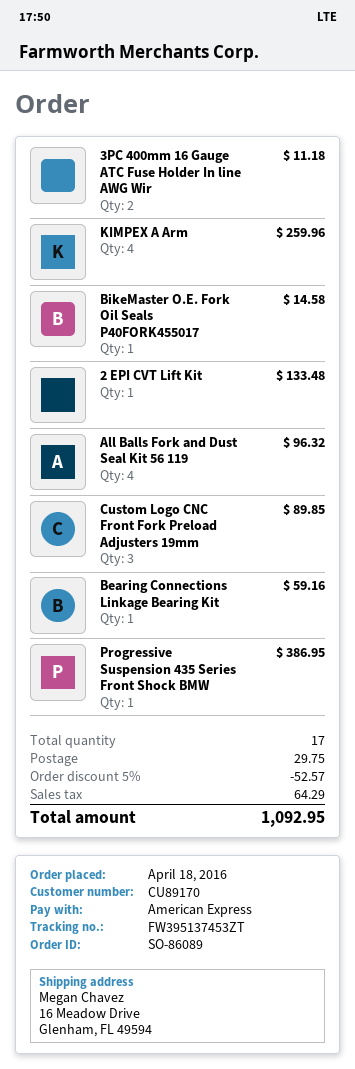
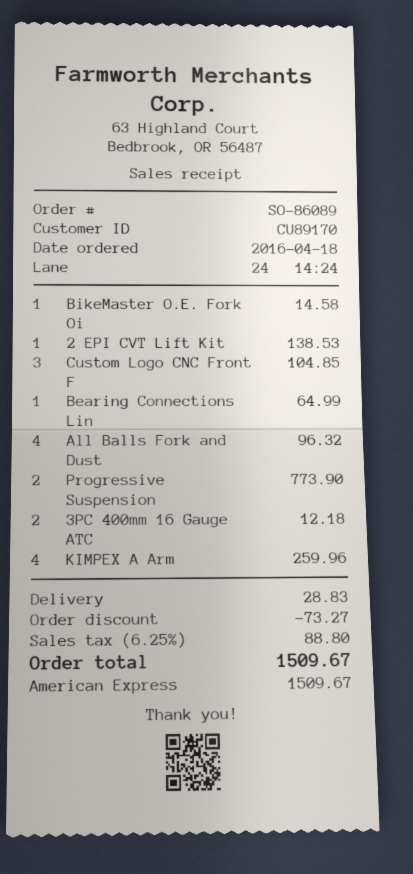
3PC 400mm 16 Gauge ATC Fuse Holder In line AWG Wir: 2 for 11.18 -> 2 for 12.18
2 EPI CVT Lift Kit: 1 for 133.48 -> 1 for 138.53
Custom Logo CNC Front Fork Preload Adjusters 19mm: 3 for 89.85 -> 3 for 104.85
Bearing Connections Linkage Bearing Kit: 1 for 59.16 -> 1 for 64.99
Progressive Suspension 435 Series Front Shock BMW: 1 for 386.95 -> 2 for 773.90
discount: 52.57 -> 73.27
shipping: 29.75 -> 28.83
tax: 64.29 -> 88.80
total: 1092.95 -> 1509.67

